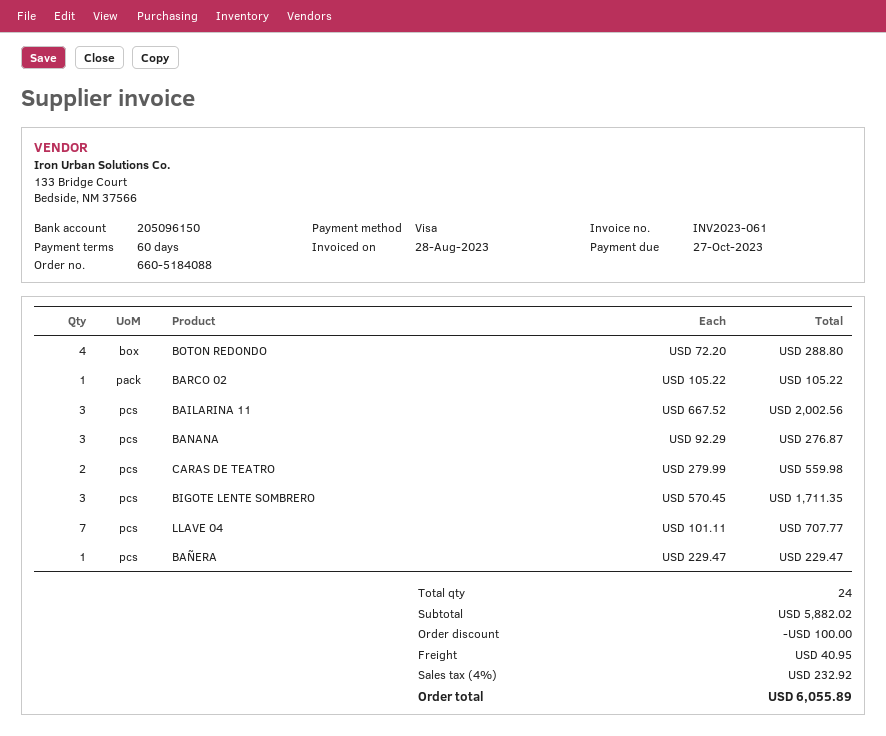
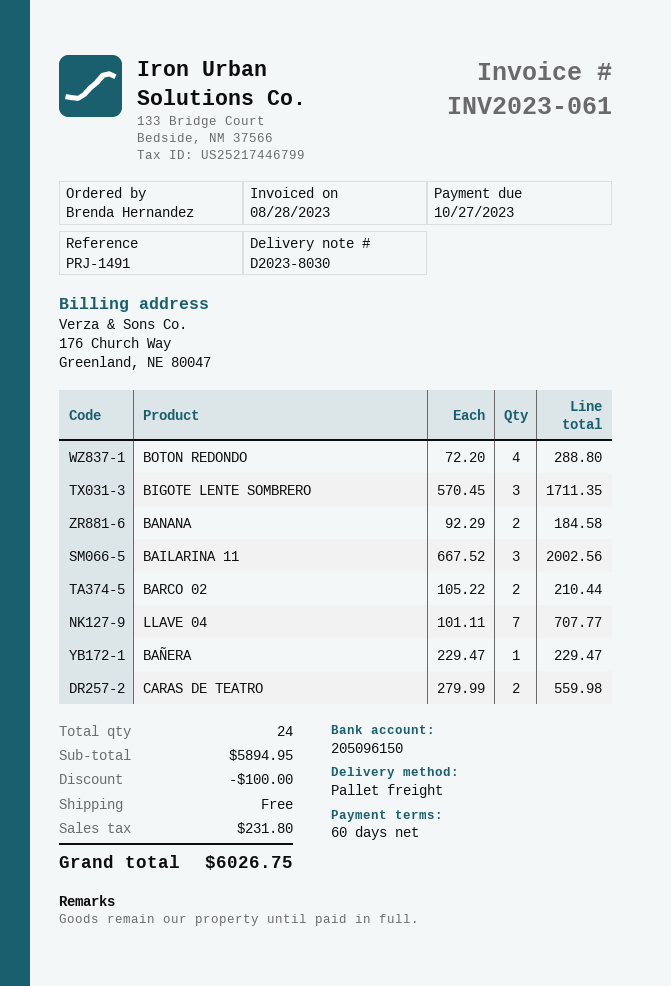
BARCO 02: 1 x 105.22 = 105.22 -> 2 x 105.22 = 210.44
BANANA: 3 x 92.29 = 276.87 -> 2 x 92.29 = 184.58
subtotal: 5882.02 -> 5894.95
shipping: 40.95 -> 0.00
tax: 232.92 -> 231.80
total: 6055.89 -> 6026.75

